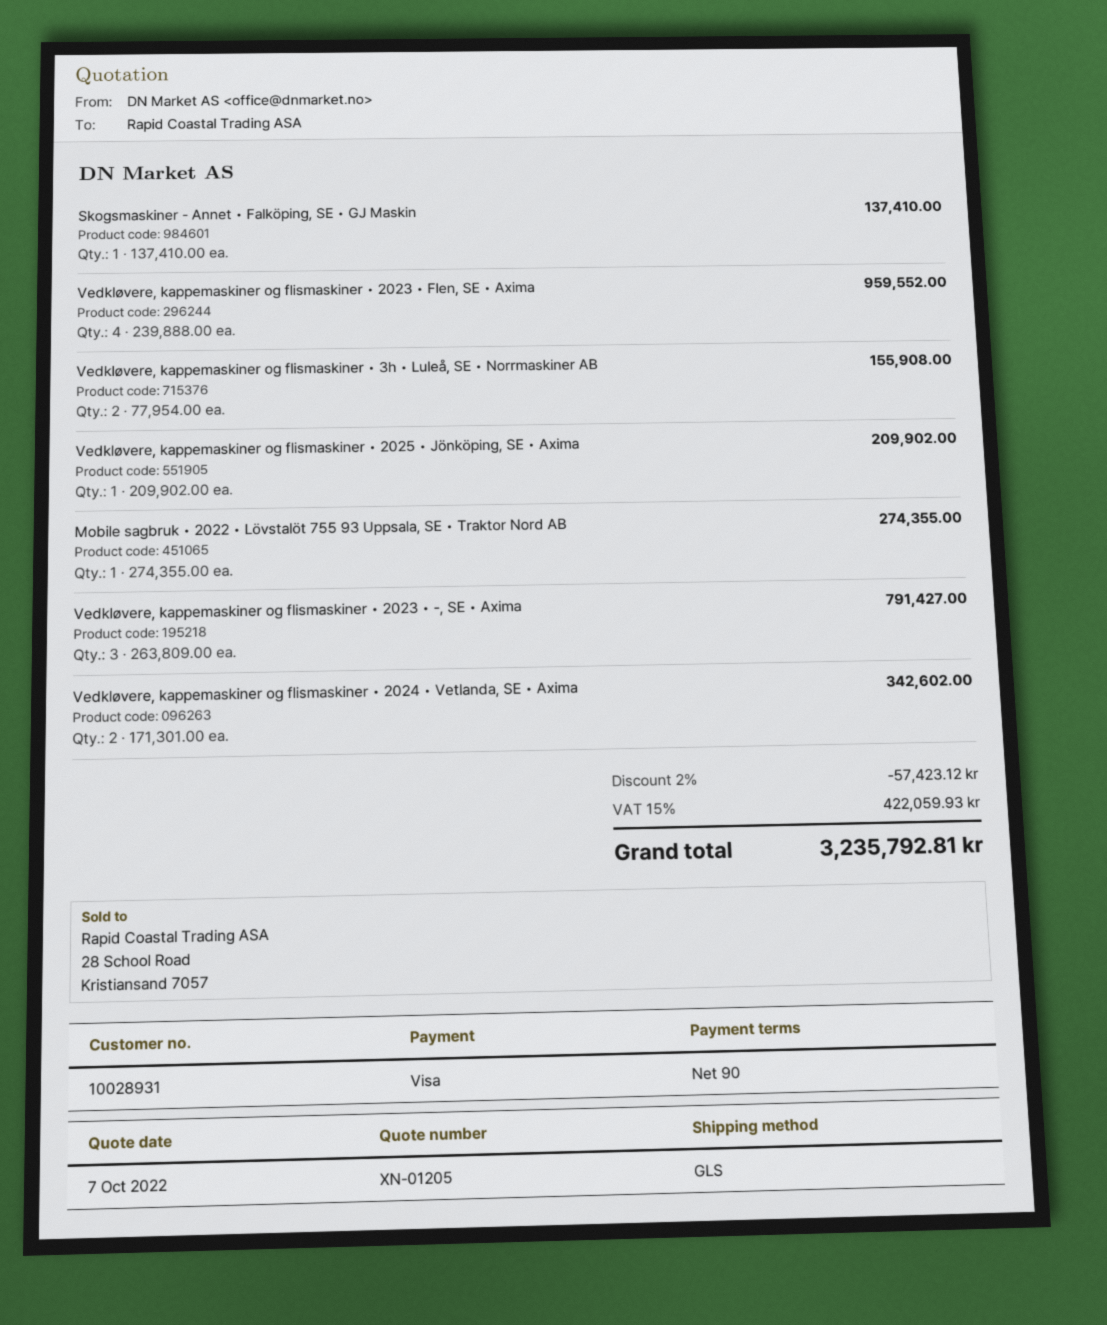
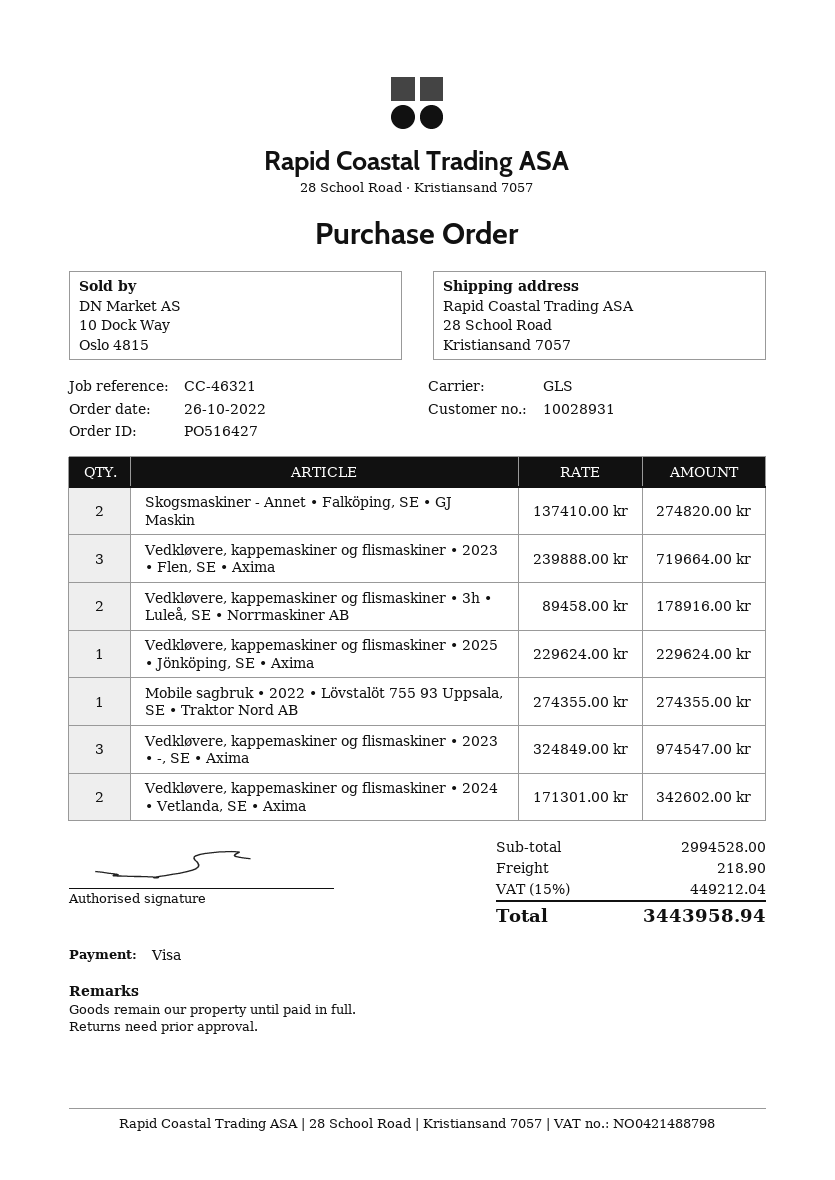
Skogsmaskiner - Annet • Falköping, SE • GJ Maskin: 1 x 137410.00 = 137410.00 -> 2 x 137410.00 = 274820.00
Vedkløvere, kappemaskiner og flismaskiner • 2023 • Flen, SE • Axima: 4 x 239888.00 = 959552.00 -> 3 x 239888.00 = 719664.00
Vedkløvere, kappemaskiner og flismaskiner • 3h • Luleå, SE • Norrmaskiner AB: 2 x 77954.00 = 155908.00 -> 2 x 89458.00 = 178916.00
Vedkløvere, kappemaskiner og flismaskiner • 2025 • Jönköping, SE • Axima: 1 x 209902.00 = 209902.00 -> 1 x 229624.00 = 229624.00
Vedkløvere, kappemaskiner og flismaskiner • 2023 • -, SE • Axima: 3 x 263809.00 = 791427.00 -> 3 x 324849.00 = 974547.00
discount: 2% = 57423.12 -> none
shipping: none -> 218.90
tax: 15% = 422059.93 -> 15% = 449212.04
total: 3235792.81 -> 3443958.94

